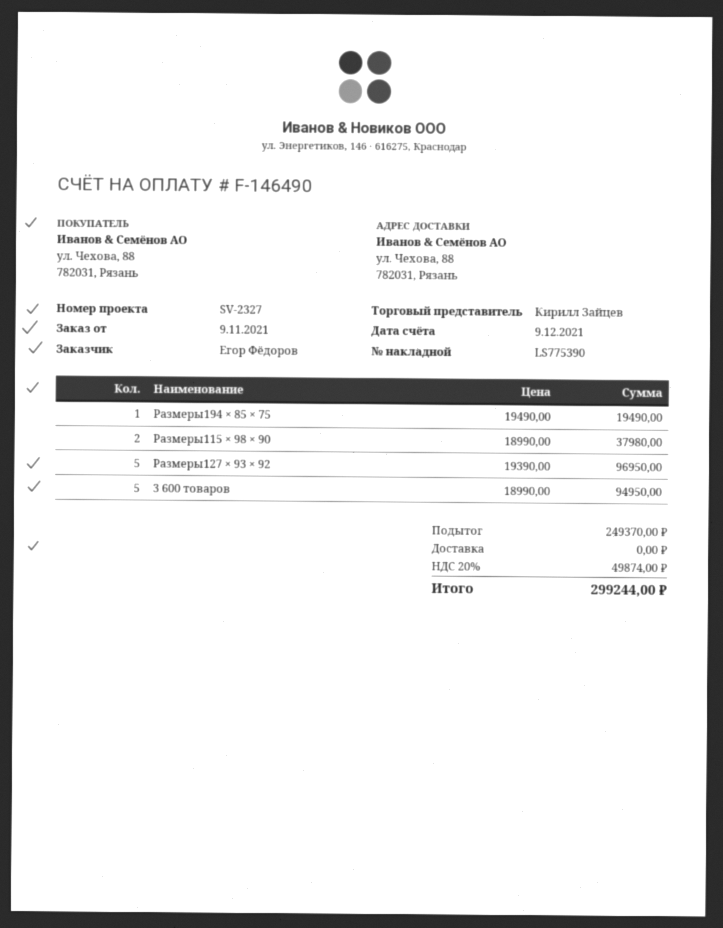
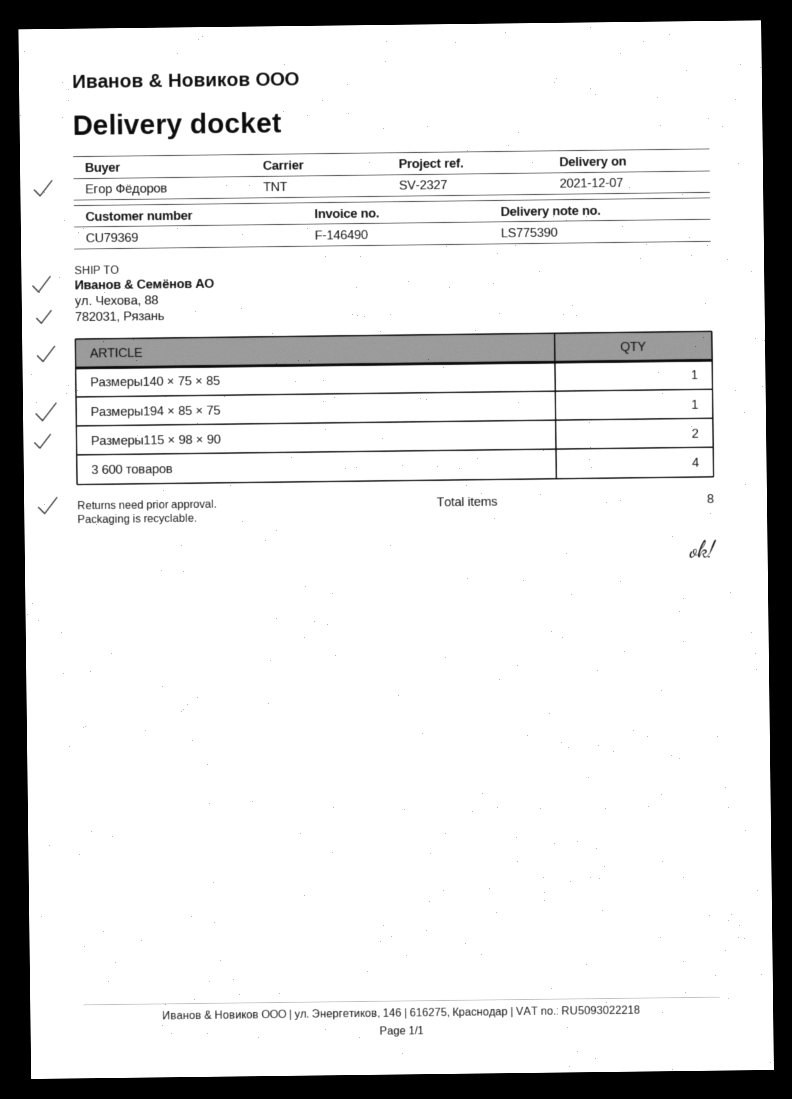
Размеры127 × 93 × 92: 5 -> none
3 600 товаров: 5 -> 4
Размеры140 × 75 × 85: none -> 1

